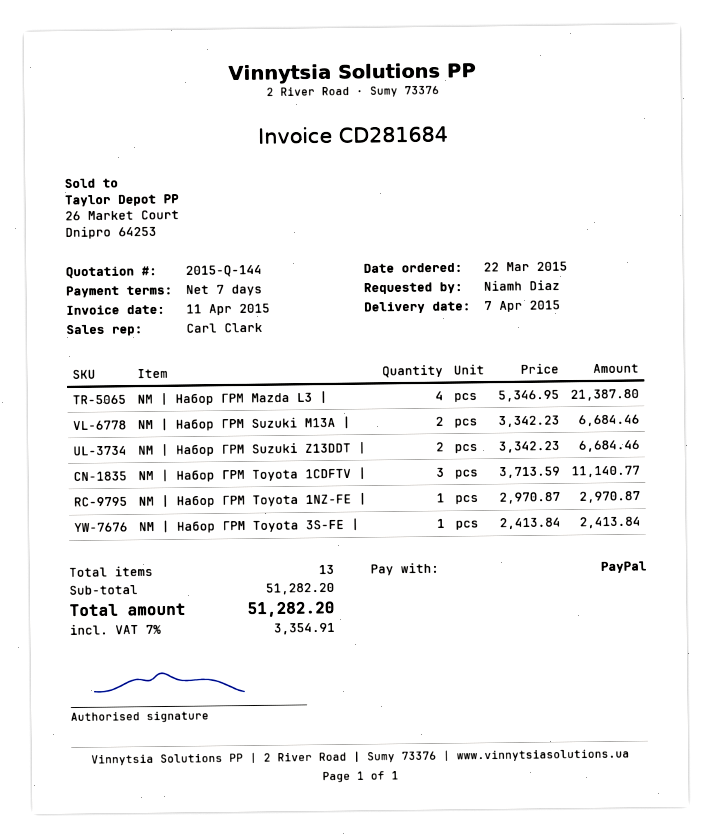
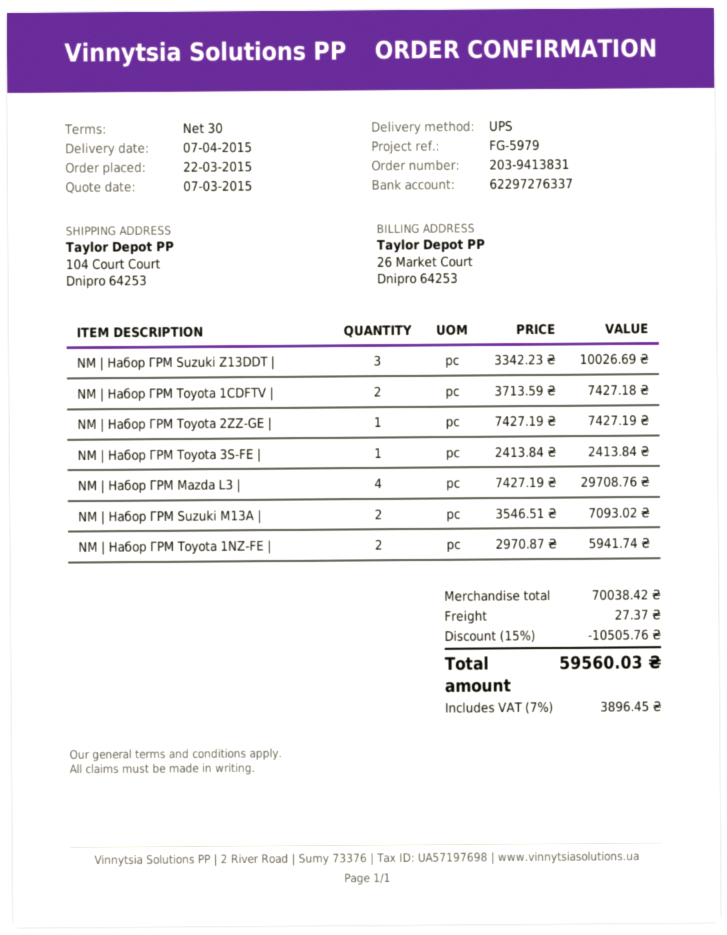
payment terms: 7 days -> 30 days
NM | Набор ГРМ Mazda L3 |: 4 x 5346.95 = 21387.80 -> 4 x 7427.19 = 29708.76
NM | Набор ГРМ Suzuki M13A |: 2 x 3342.23 = 6684.46 -> 2 x 3546.51 = 7093.02
NM | Набор ГРМ Suzuki Z13DDT |: 2 x 3342.23 = 6684.46 -> 3 x 3342.23 = 10026.69
NM | Набор ГРМ Toyota 1CDFTV |: 3 x 3713.59 = 11140.77 -> 2 x 3713.59 = 7427.18
NM | Набор ГРМ Toyota 1NZ-FE |: 1 x 2970.87 = 2970.87 -> 2 x 2970.87 = 5941.74
NM | Набор ГРМ Toyota 2ZZ-GE |: none -> 1 x 7427.19 = 7427.19
subtotal: 51282.20 -> 70038.42
discount: none -> 15% = 10505.76
shipping: none -> 27.37
tax: 7% = 3354.91 -> 7% = 3896.45
total: 51282.20 -> 59560.03

